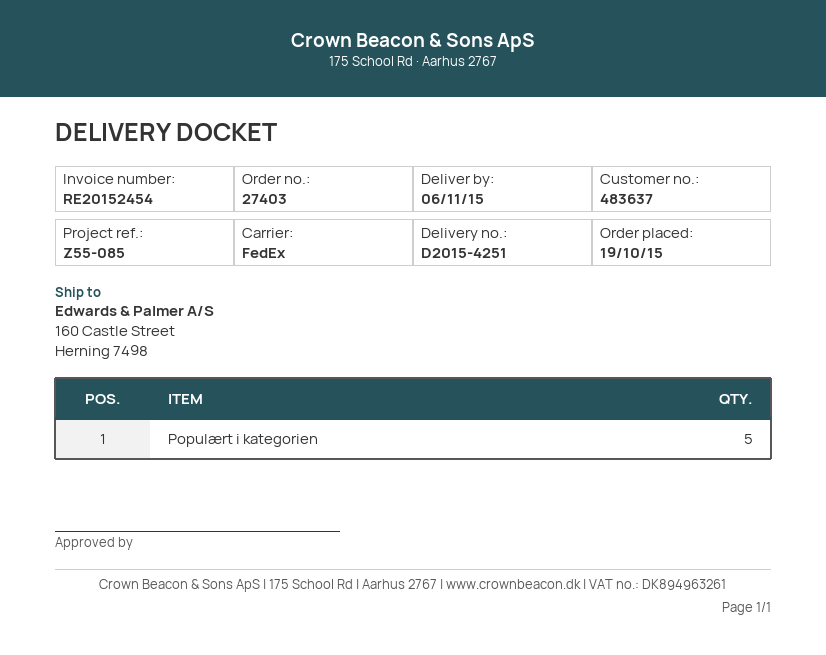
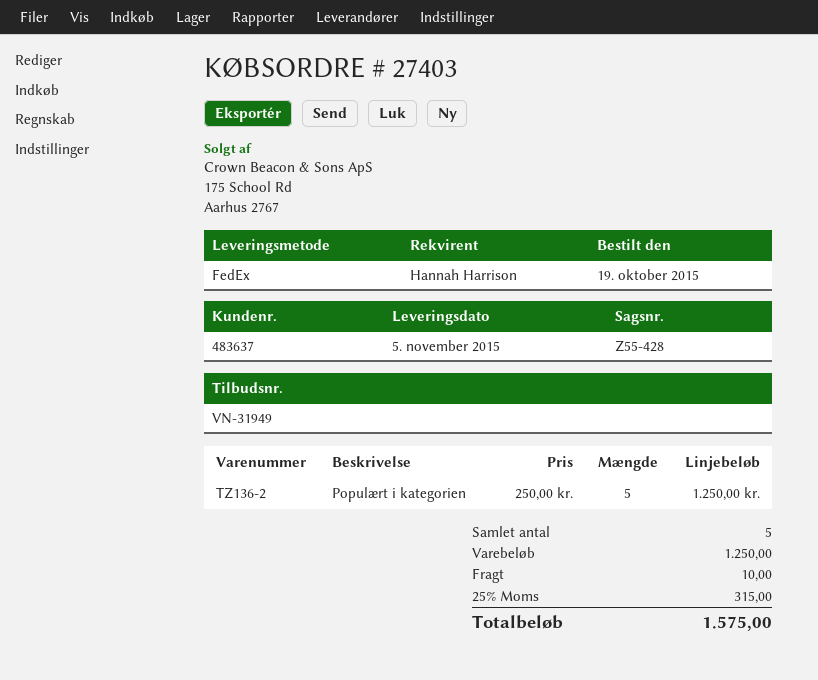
delivery date: 2015-11-06 -> 2015-11-05
reference: Z55-085 -> Z55-428

